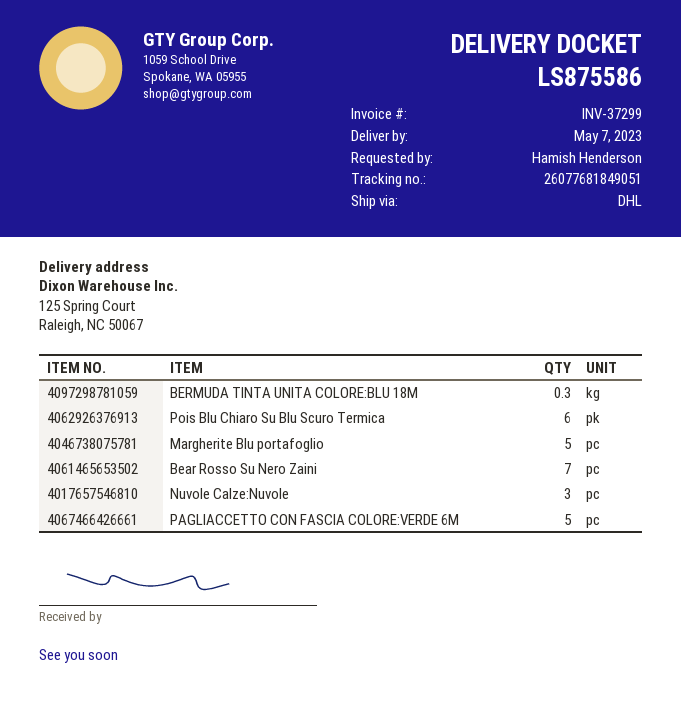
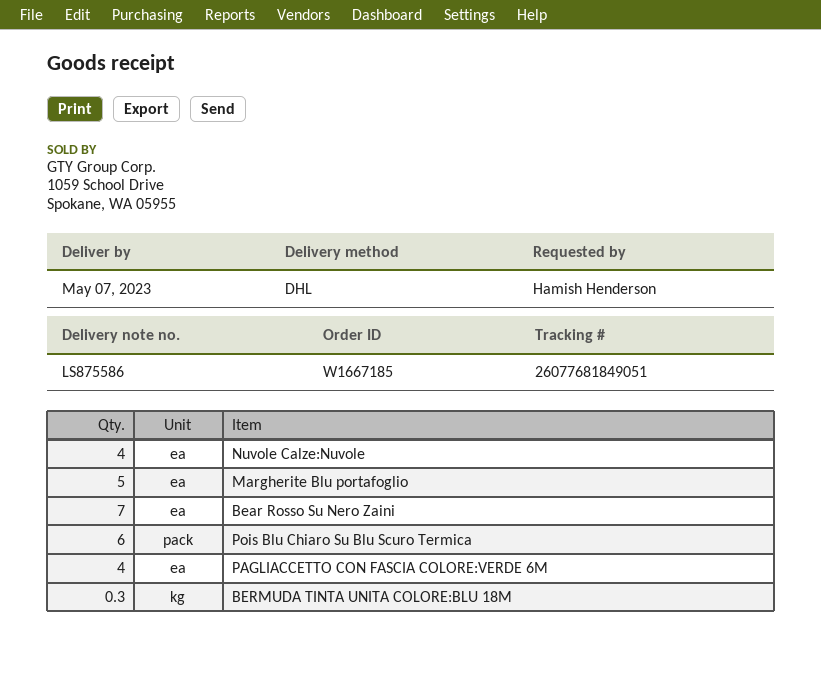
Nuvole Calze:Nuvole: 3 -> 4
PAGLIACCETTO CON FASCIA COLORE:VERDE 6M: 5 -> 4

